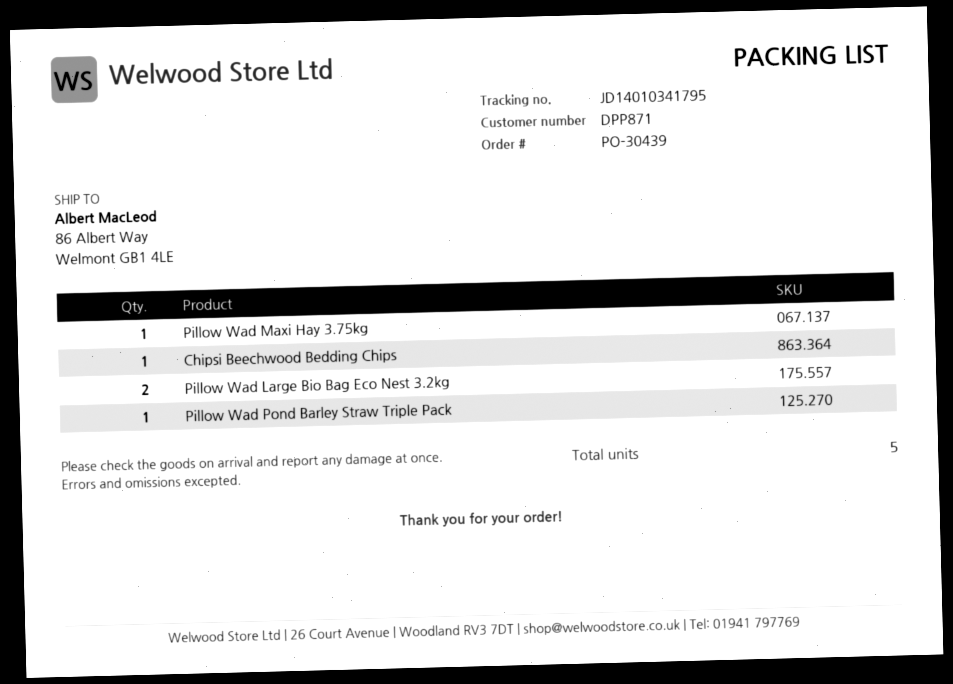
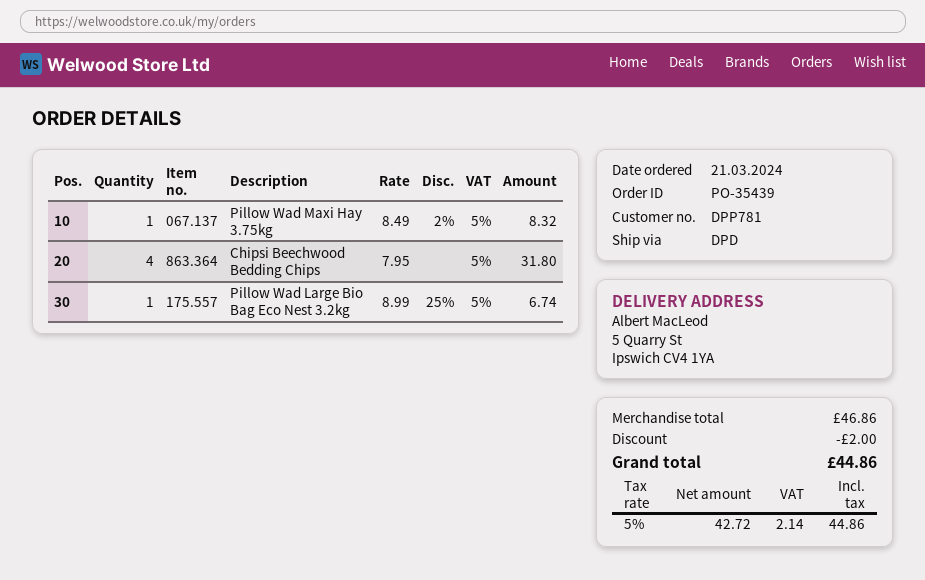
order number: PO-30439 -> PO-35439
customer number: DPP871 -> DPP781
ship to: 86 Albert Way, Welmont GB1 4LE -> 5 Quarry St, Ipswich CV4 1YA
Chipsi Beechwood Bedding Chips: 1 -> 4
Pillow Wad Large Bio Bag Eco Nest 3.2kg: 2 -> 1
Pillow Wad Pond Barley Straw Triple Pack: 1 -> none

